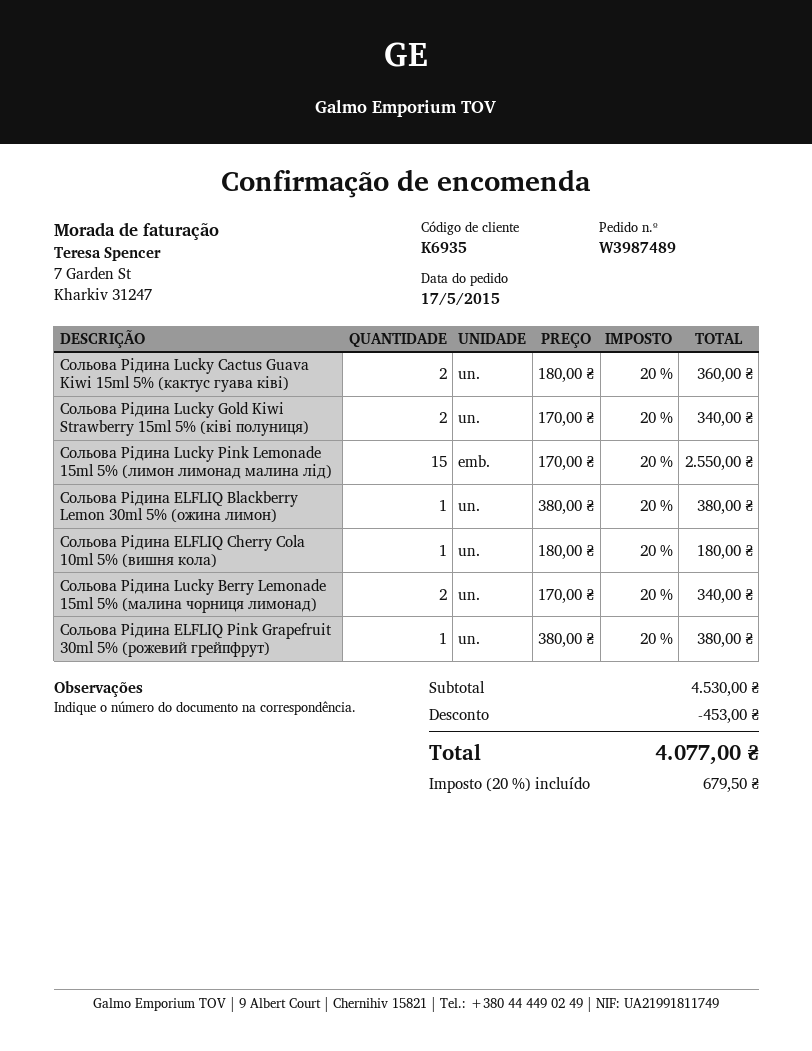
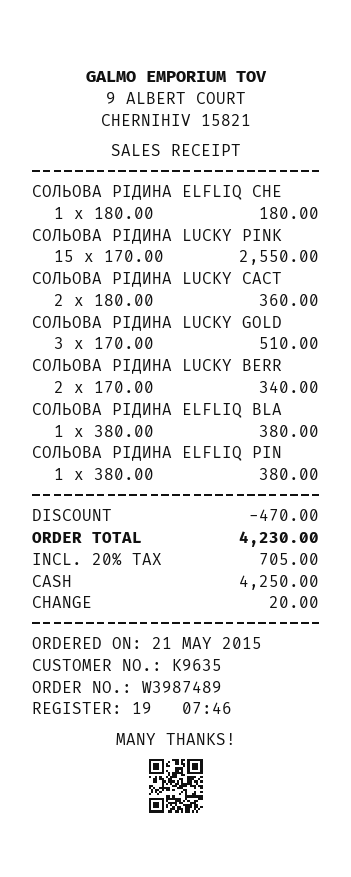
order date: 2015-05-17 -> 2015-05-21
customer number: K6935 -> K9635
Сольова Рідина Lucky Gold Kiwi Strawberry 15ml 5% (ківі полуниця): 2 x 170.00 = 340.00 -> 3 x 170.00 = 510.00
discount: 453.00 -> 470.00
tax: 20% = 679.50 -> 20% = 705.00
total: 4077.00 -> 4230.00

